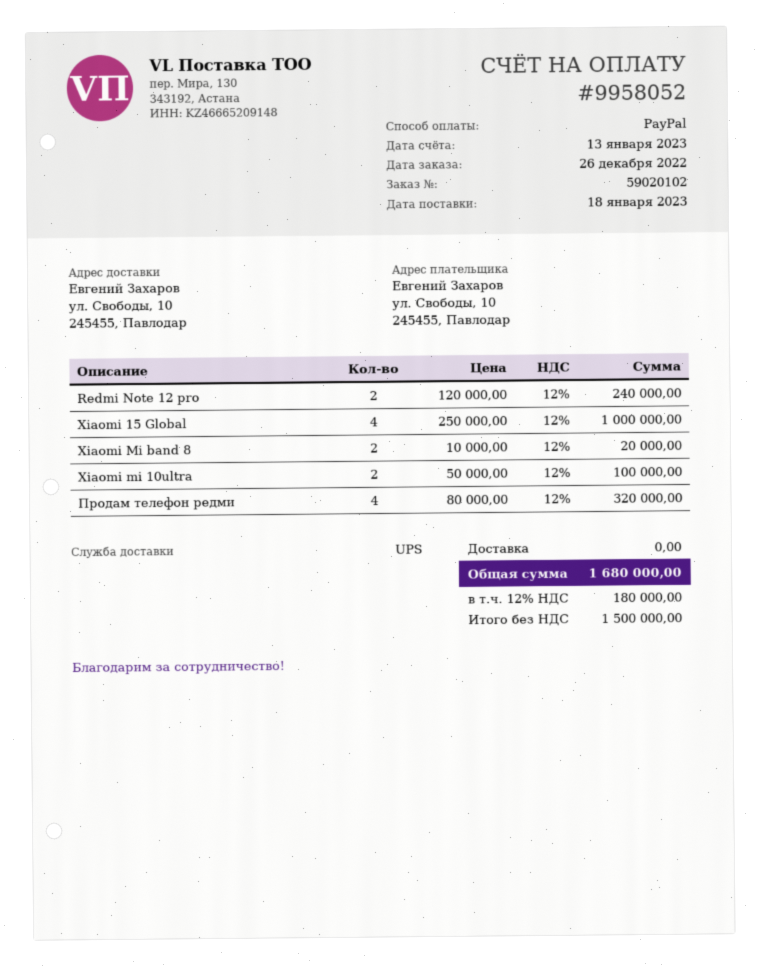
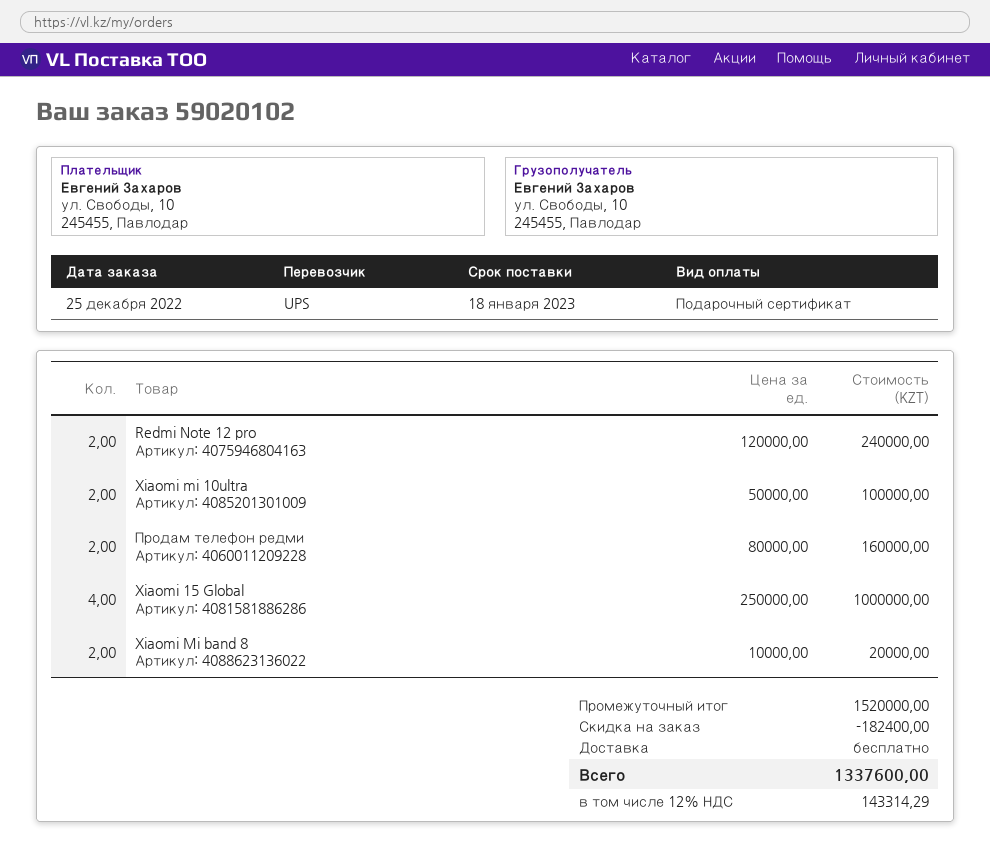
order date: 2022-12-26 -> 2022-12-25
payment method: PayPal -> gift card
Продам телефон редми: 4 x 80000.00 = 320000.00 -> 2 x 80000.00 = 160000.00
discount: none -> 182400.00
tax: 12% = 180000.00 -> 12% = 143314.29
total: 1680000.00 -> 1337600.00

